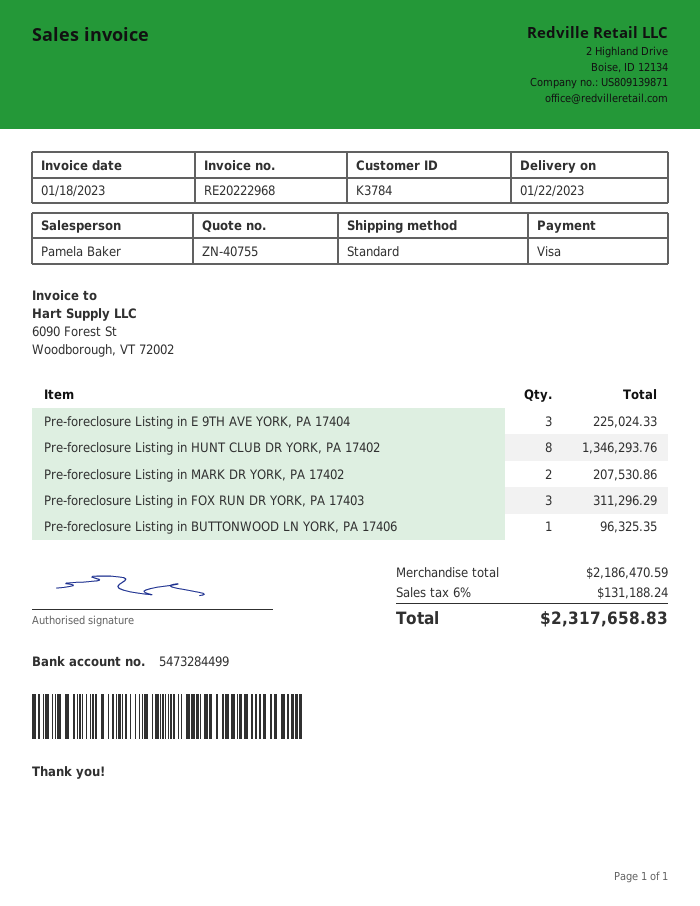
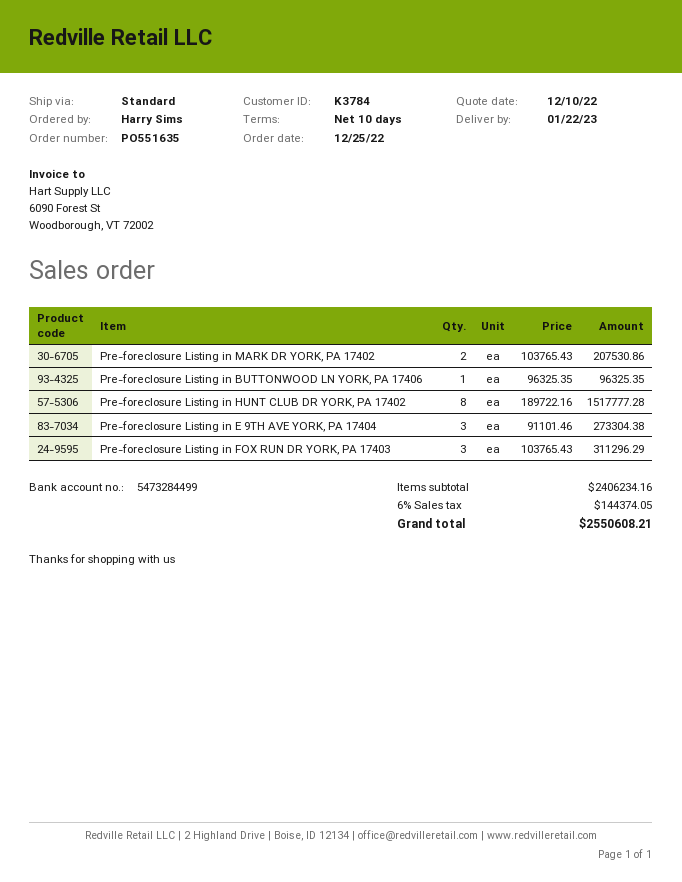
Pre-foreclosure Listing in E 9TH AVE YORK, PA 17404: 3 for 225024.33 -> 3 for 273304.38
Pre-foreclosure Listing in HUNT CLUB DR YORK, PA 17402: 8 for 1346293.76 -> 8 for 1517777.28
subtotal: 2186470.59 -> 2406234.16
tax: 6% = 131188.24 -> 6% = 144374.05
total: 2317658.83 -> 2550608.21

